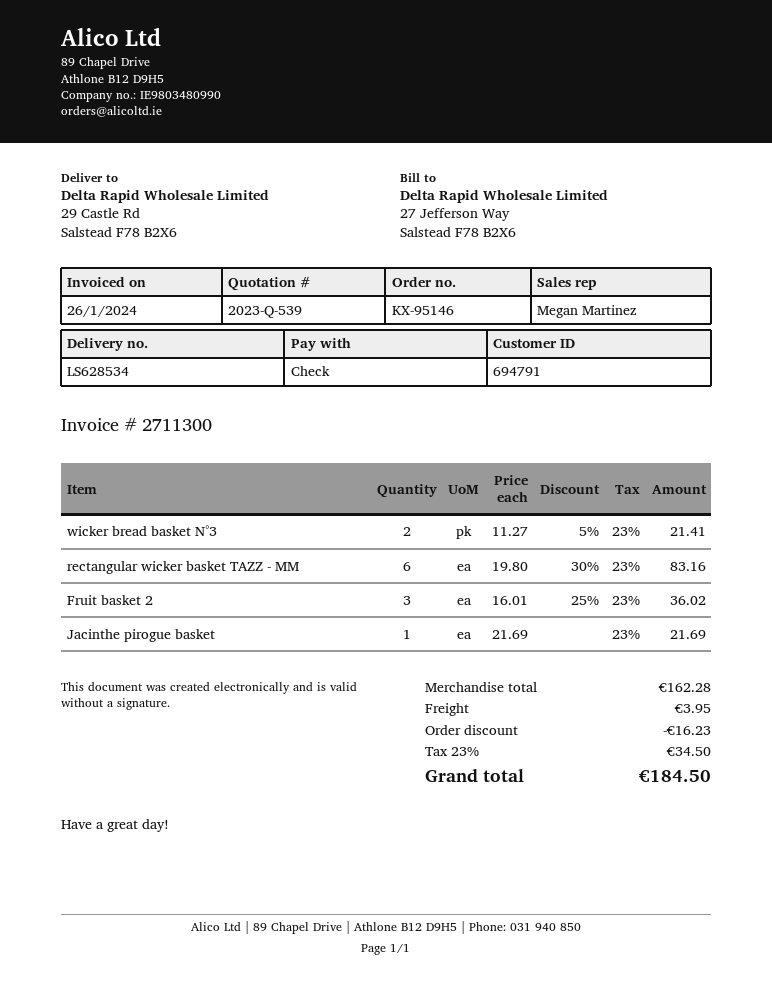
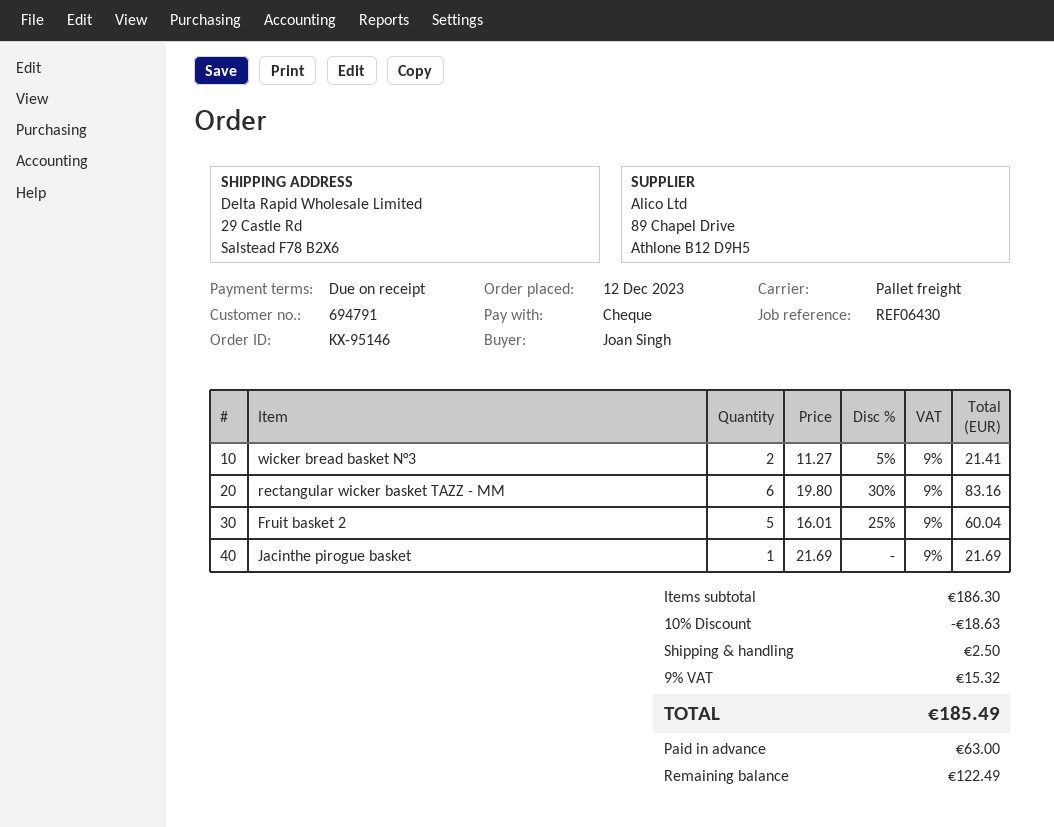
Fruit basket 2: 3 x 16.01 - 25% = 36.02 -> 5 x 16.01 - 25% = 60.04
subtotal: 162.28 -> 186.30
discount: 16.23 -> 18.63
shipping: 3.95 -> 2.50
tax: 23% = 34.50 -> 9% = 15.32
total: 184.50 -> 185.49

